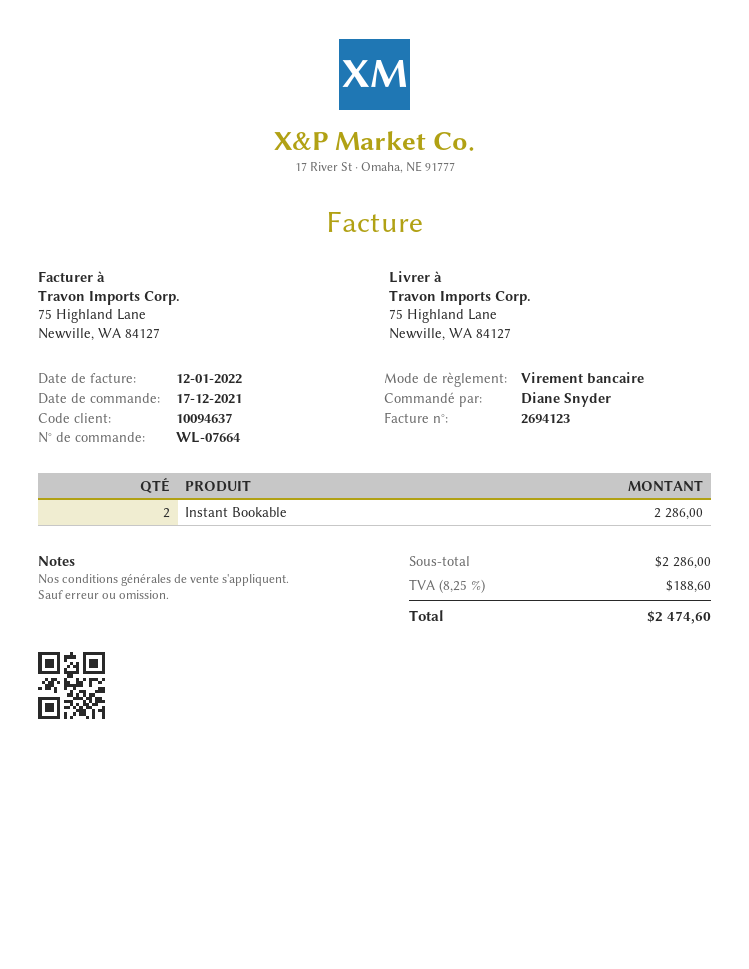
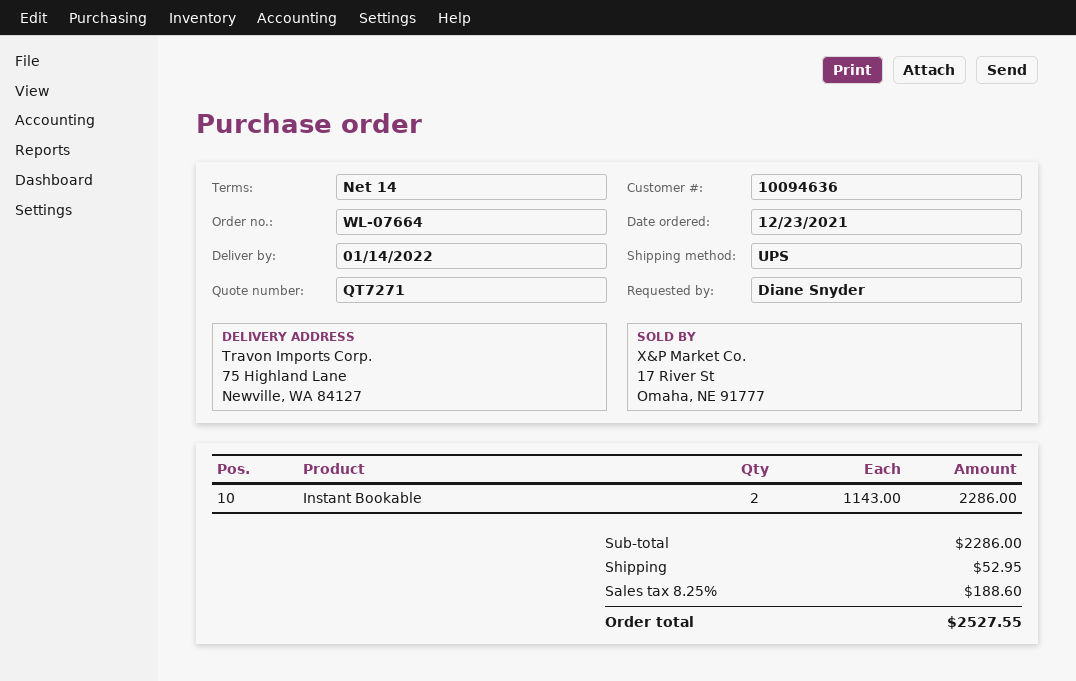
order date: 2021-12-17 -> 2021-12-23
customer number: 10094637 -> 10094636
shipping: none -> 52.95
total: 2474.60 -> 2527.55

